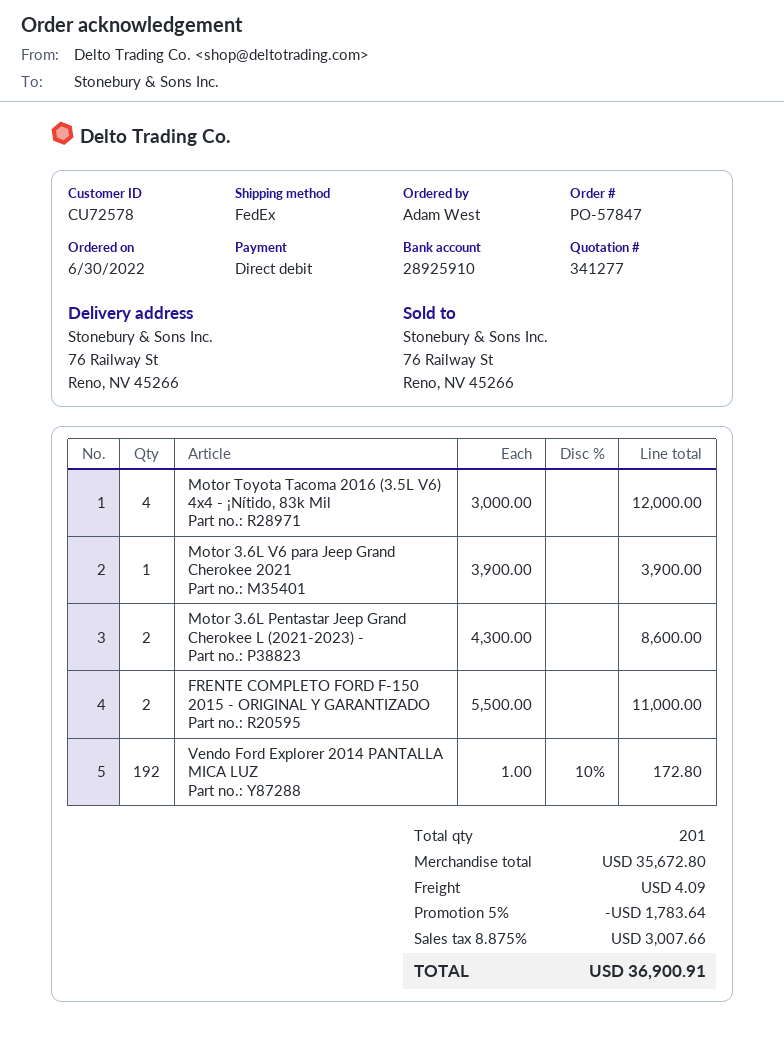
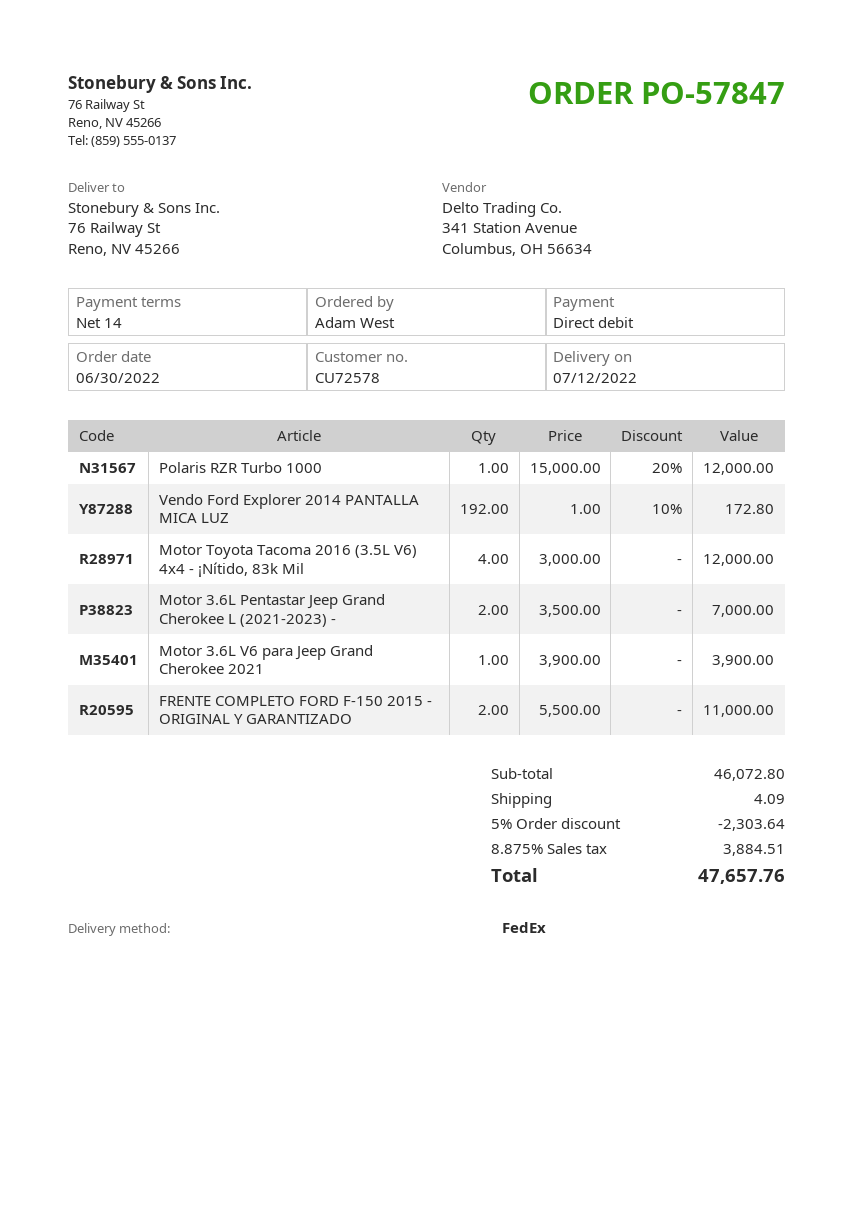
Motor 3.6L Pentastar Jeep Grand Cherokee L (2021-2023) -: 2 x 4300.00 = 8600.00 -> 2 x 3500.00 = 7000.00
Polaris RZR Turbo 1000: none -> 1 x 15000.00 - 20% = 12000.00
subtotal: 35672.80 -> 46072.80
discount: 5% = 1783.64 -> 5% = 2303.64
tax: 8.875% = 3007.66 -> 8.875% = 3884.51
total: 36900.91 -> 47657.76

